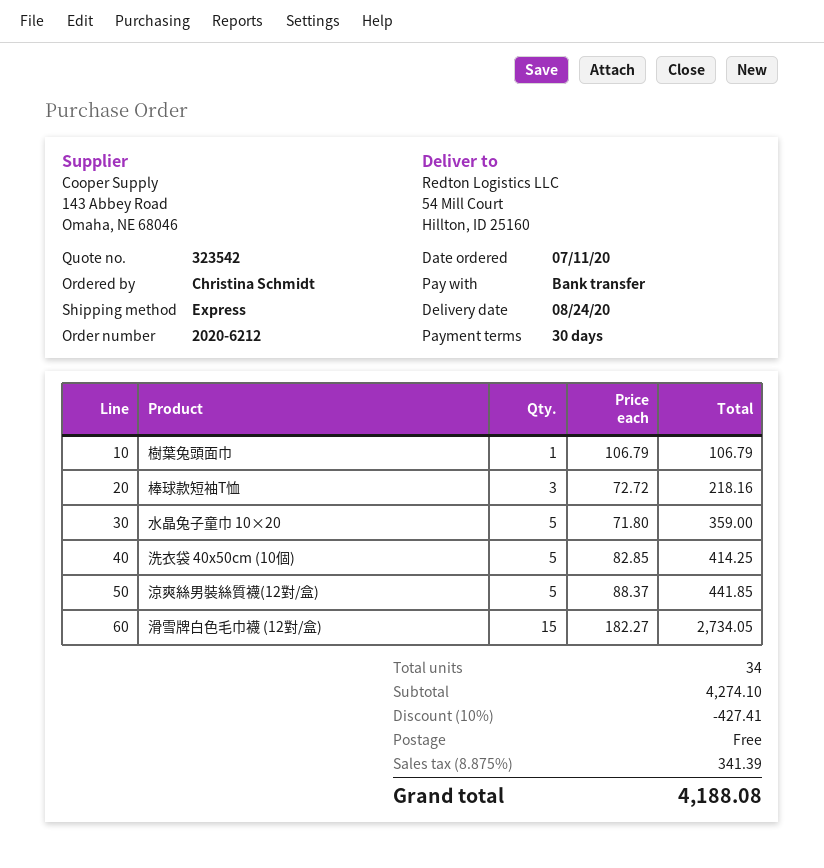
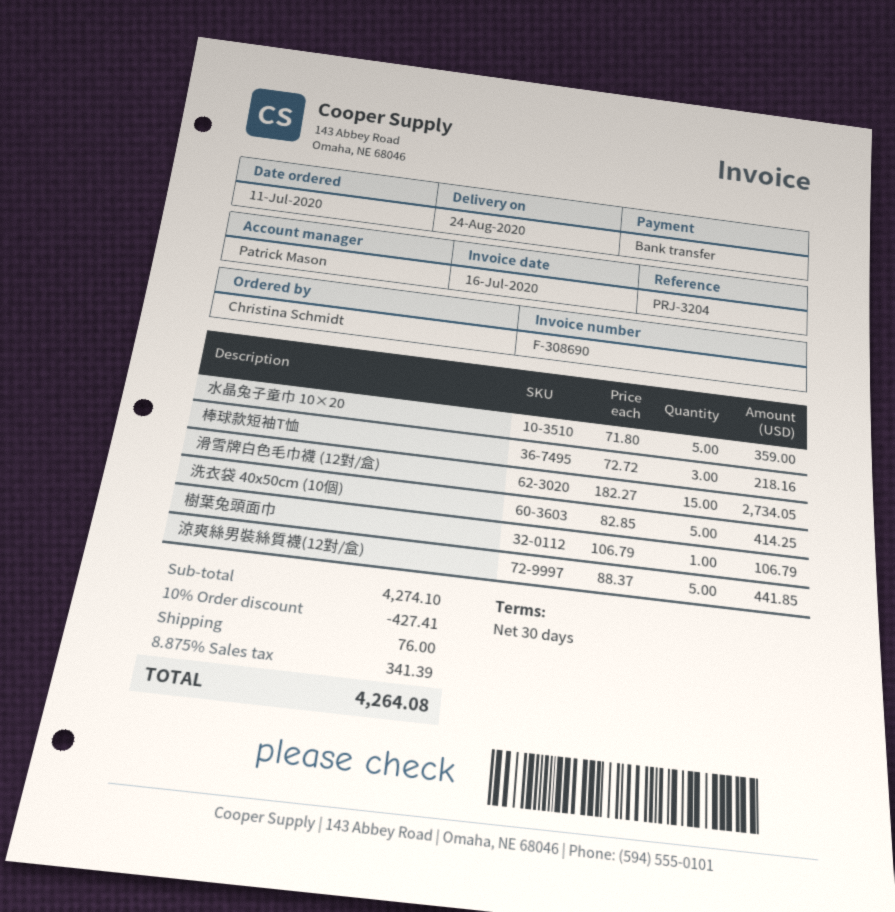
shipping: 0.00 -> 76.00
total: 4188.08 -> 4264.08

